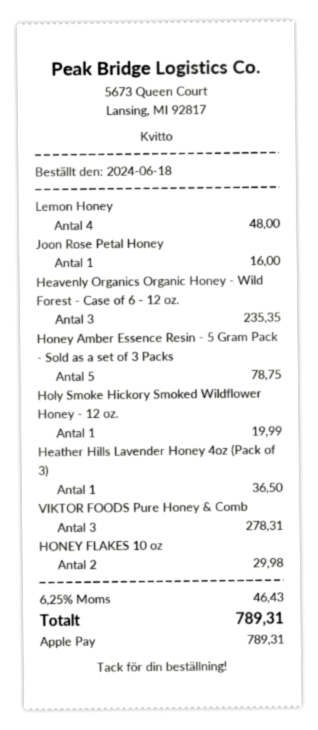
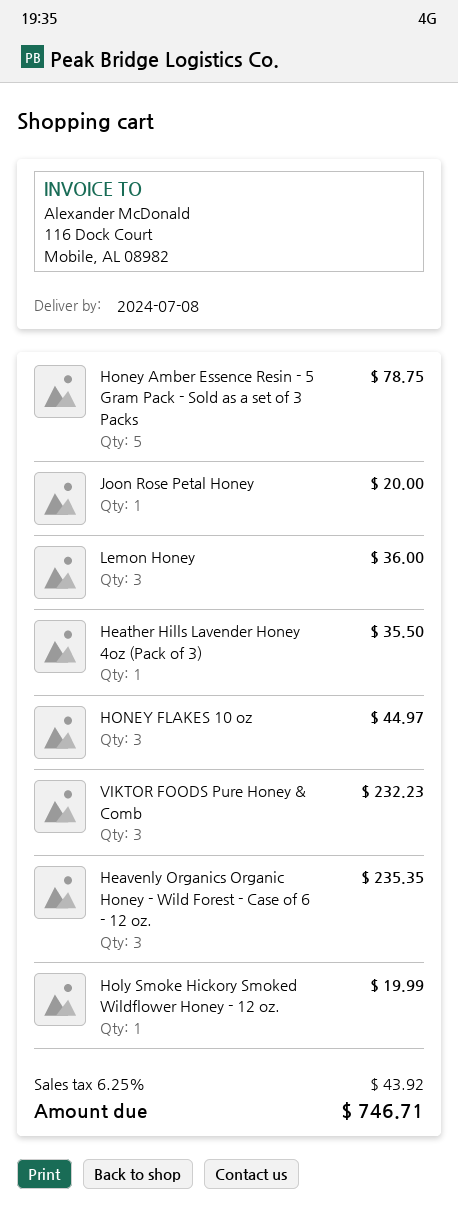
Lemon Honey: 4 for 48.00 -> 3 for 36.00
Joon Rose Petal Honey: 1 for 16.00 -> 1 for 20.00
Heather Hills Lavender Honey 4oz (Pack of 3): 1 for 36.50 -> 1 for 35.50
VIKTOR FOODS Pure Honey & Comb: 3 for 278.31 -> 3 for 232.23
HONEY FLAKES 10 oz: 2 for 29.98 -> 3 for 44.97
tax: 6.25% = 46.43 -> 6.25% = 43.92
total: 789.31 -> 746.71

